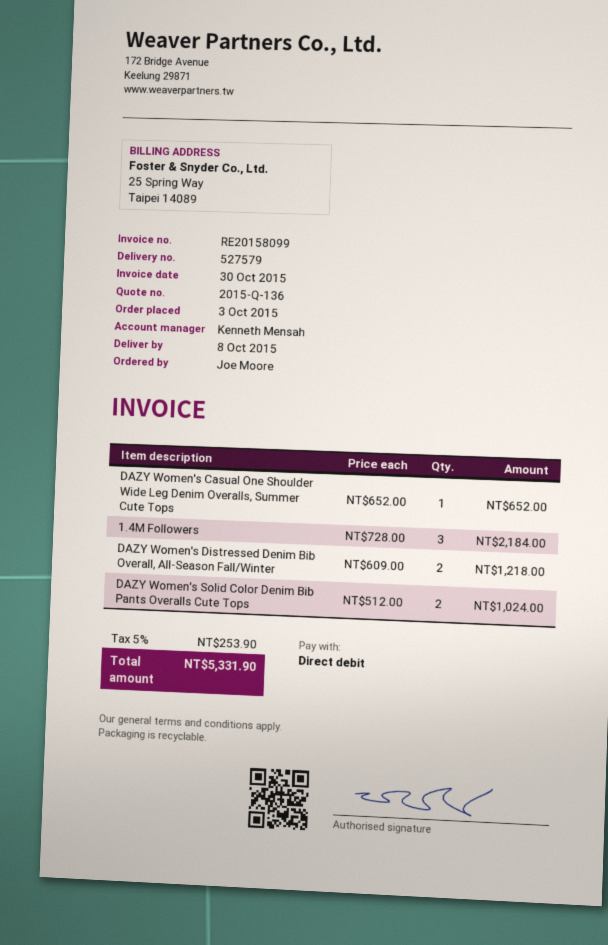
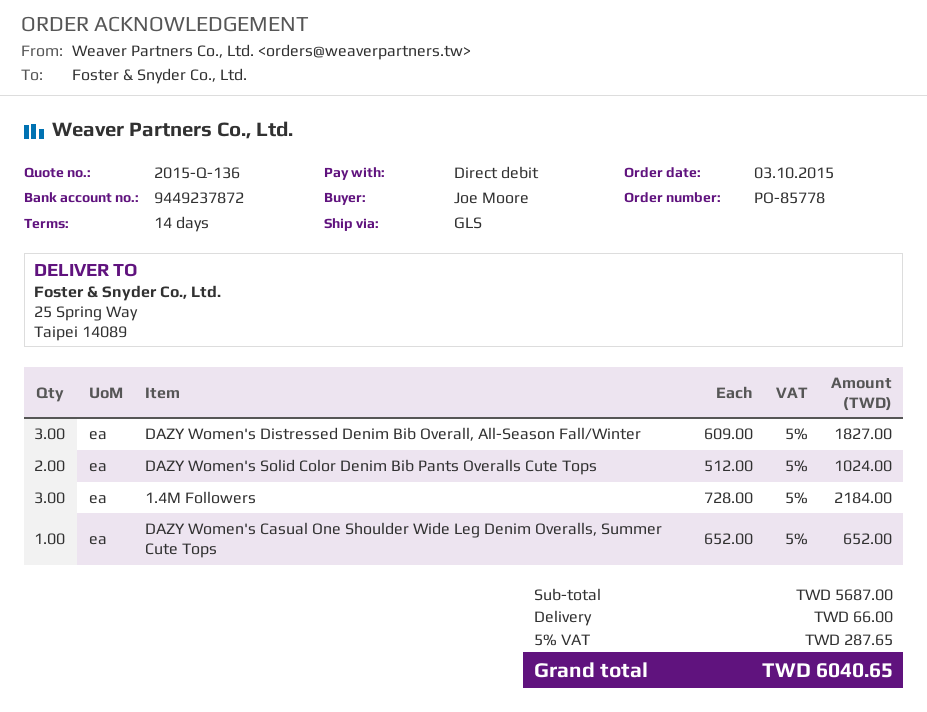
DAZY Women's Distressed Denim Bib Overall, All-Season Fall/Winter: 2 x 609.00 = 1218.00 -> 3 x 609.00 = 1827.00
shipping: none -> 66.00
tax: 5% = 253.90 -> 5% = 287.65
total: 5331.90 -> 6040.65

